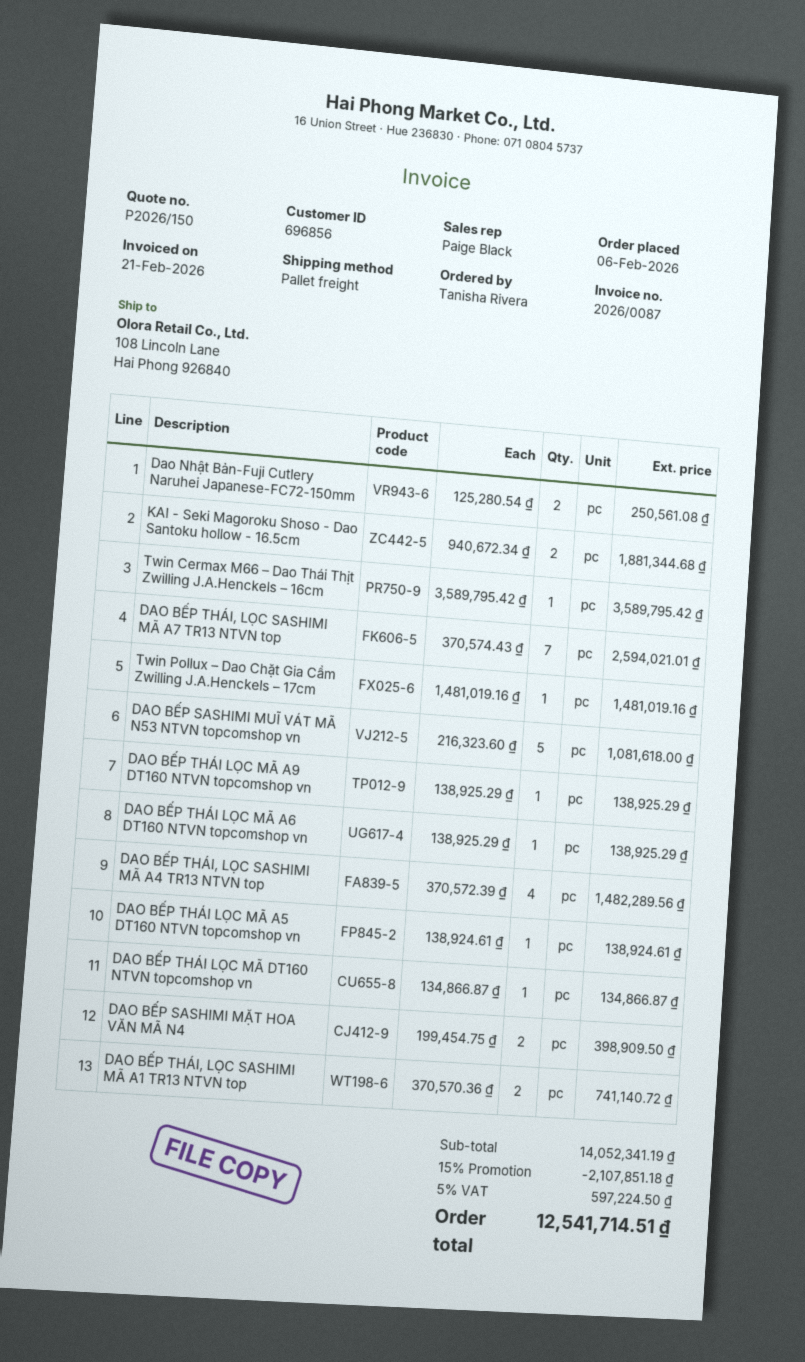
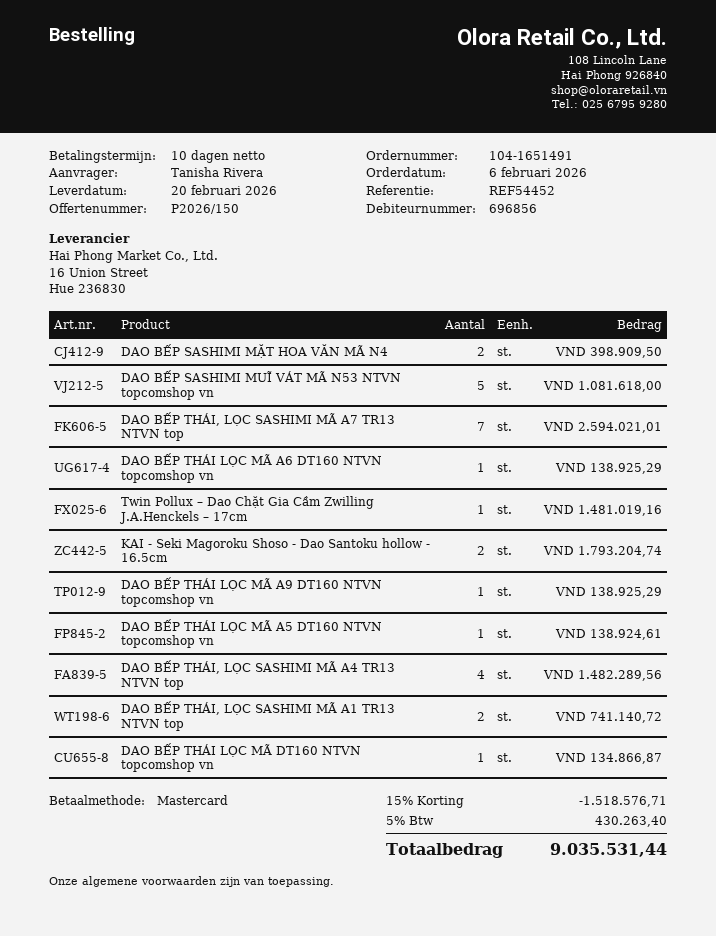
Dao Nhật Bản-Fuji Cutlery Naruhei Japanese-FC72-150mm: 2 for 250561.08 -> none
KAI - Seki Magoroku Shoso - Dao Santoku hollow - 16.5cm: 2 for 1881344.68 -> 2 for 1793204.74
Twin Cermax M66 – Dao Thái Thịt Zwilling J.A.Henckels – 16cm: 1 for 3589795.42 -> none
discount: 15% = 2107851.18 -> 15% = 1518576.71
tax: 5% = 597224.50 -> 5% = 430263.40
total: 12541714.51 -> 9035531.44

